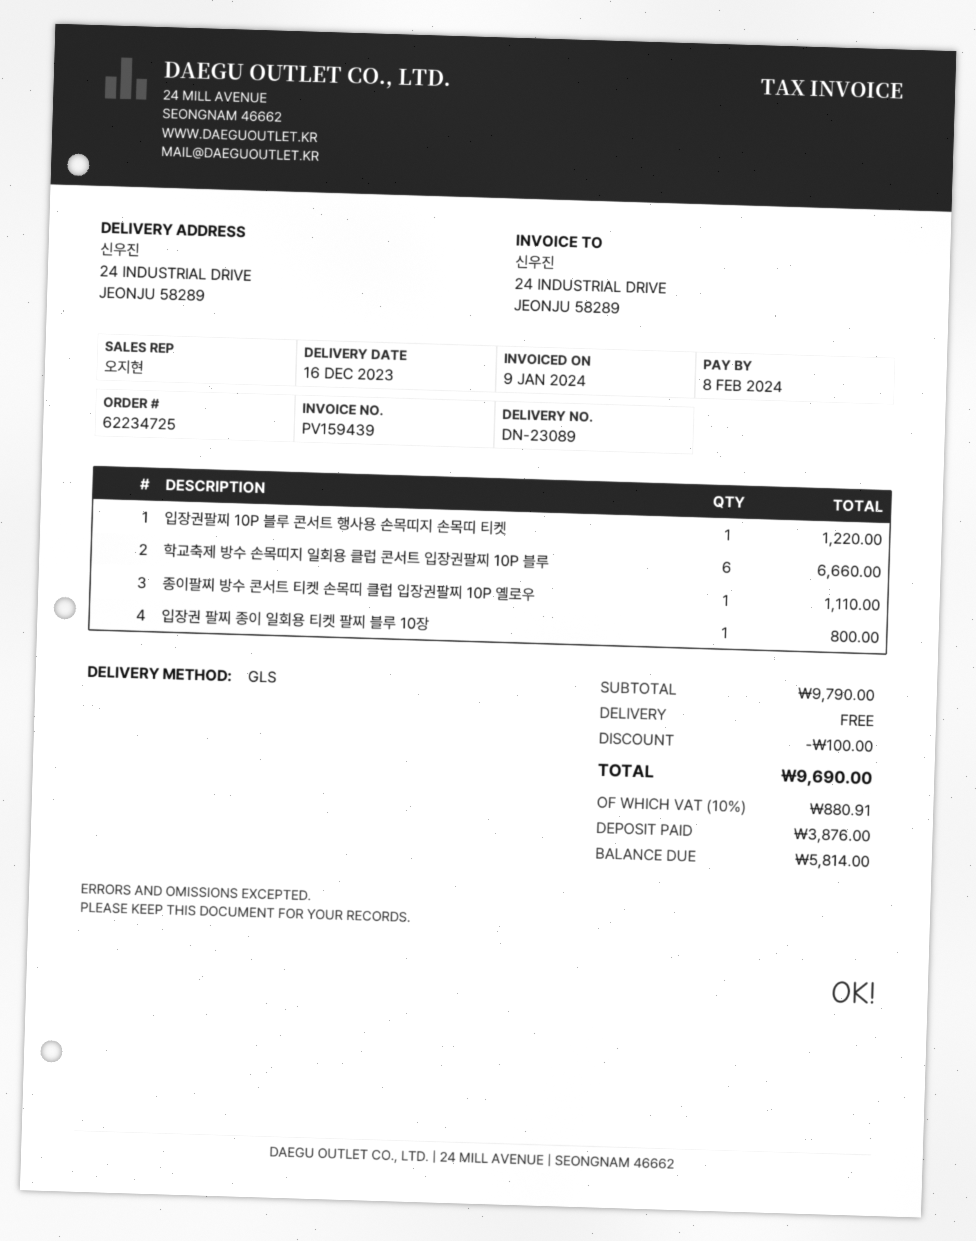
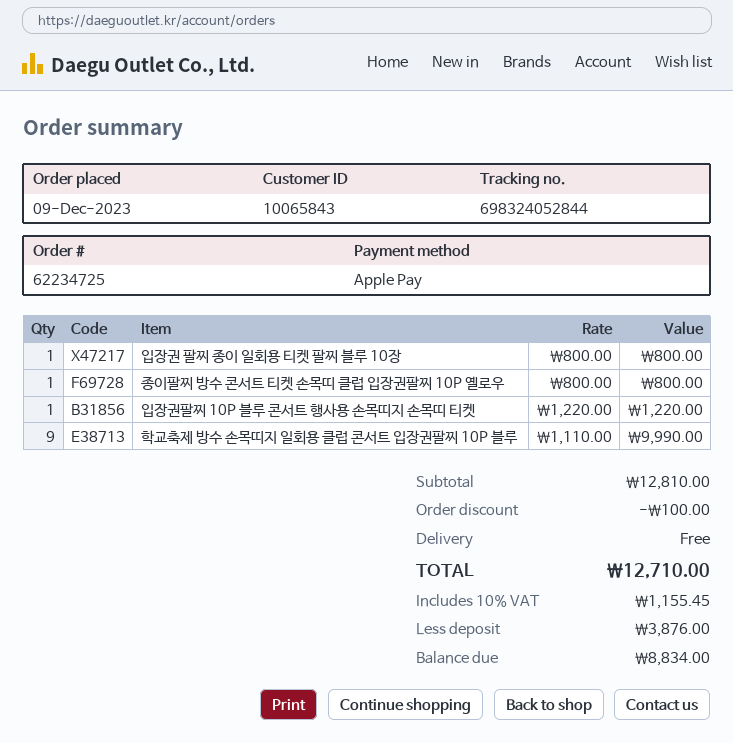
학교축제 방수 손목띠지 일회용 클럽 콘서트 입장권팔찌 10P 블루: 6 for 6660.00 -> 9 for 9990.00
종이팔찌 방수 콘서트 티켓 손목띠 클럽 입장권팔찌 10P 옐로우: 1 for 1110.00 -> 1 for 800.00
subtotal: 9790.00 -> 12810.00
tax: 10% = 880.91 -> 10% = 1155.45
total: 9690.00 -> 12710.00
balance: 5814.00 -> 8834.00

